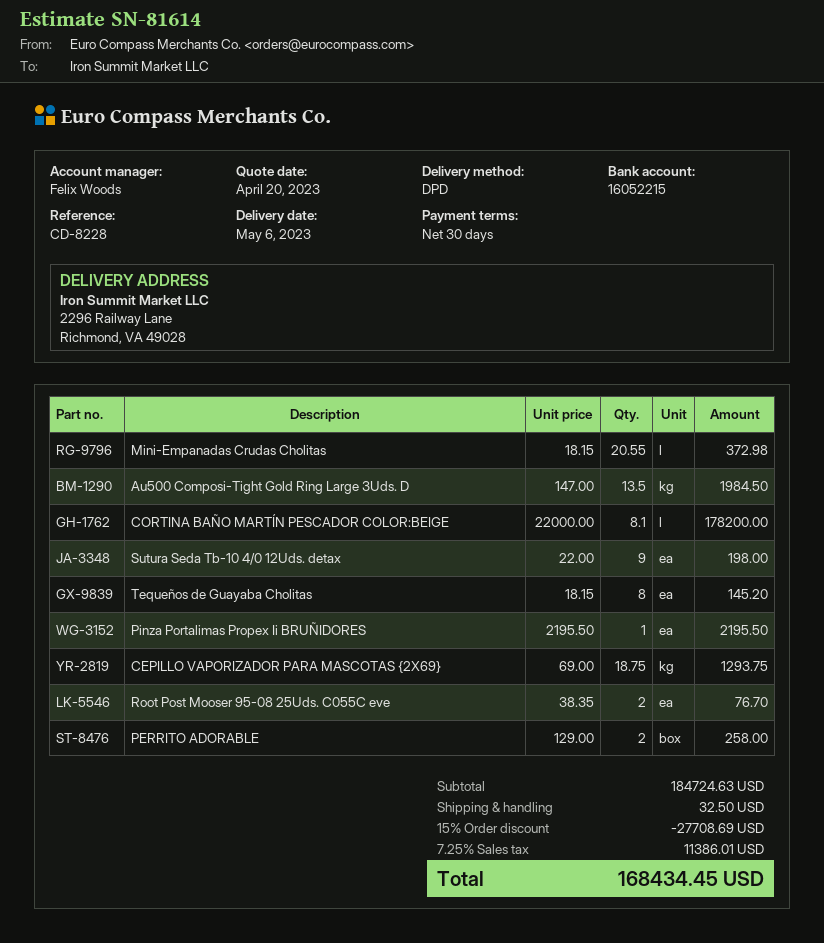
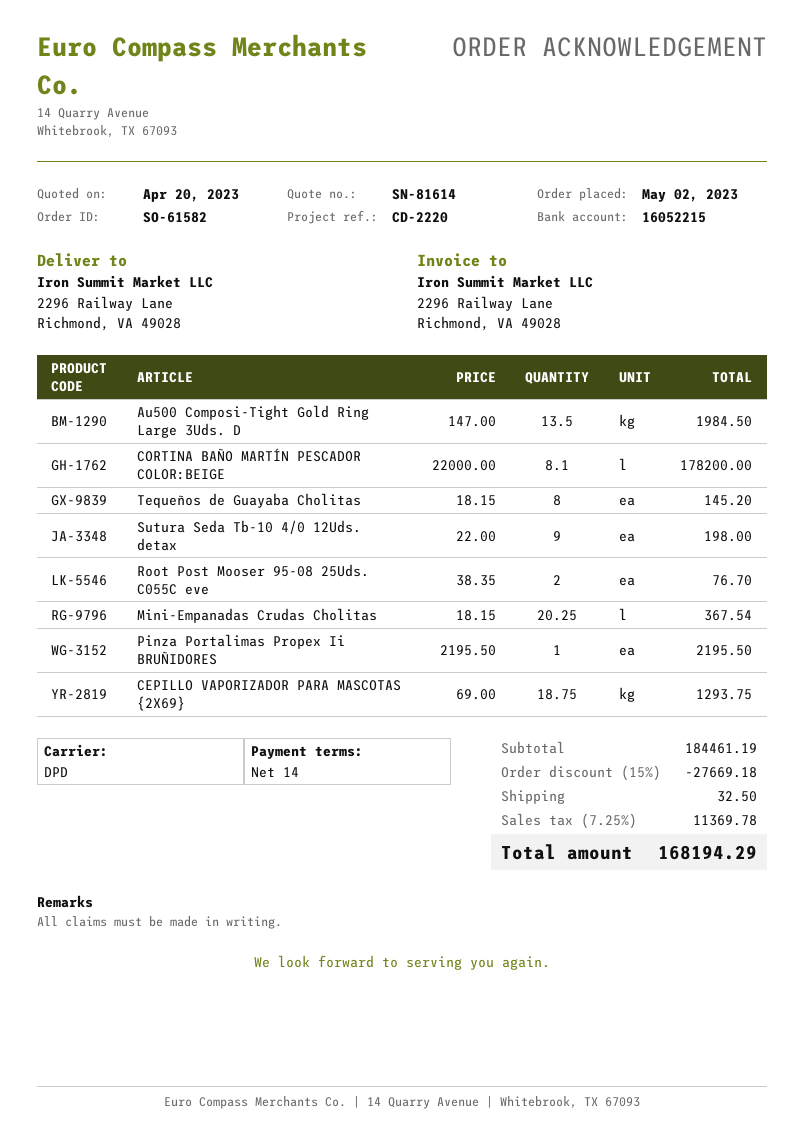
payment terms: 30 days -> 14 days
reference: CD-8228 -> CD-2220
Mini-Empanadas Crudas Cholitas: 20.55 x 18.15 = 372.98 -> 20.25 x 18.15 = 367.54
PERRITO ADORABLE: 2 x 129.00 = 258.00 -> none
subtotal: 184724.63 -> 184461.19
discount: 15% = 27708.69 -> 15% = 27669.18
tax: 7.25% = 11386.01 -> 7.25% = 11369.78
total: 168434.45 -> 168194.29

